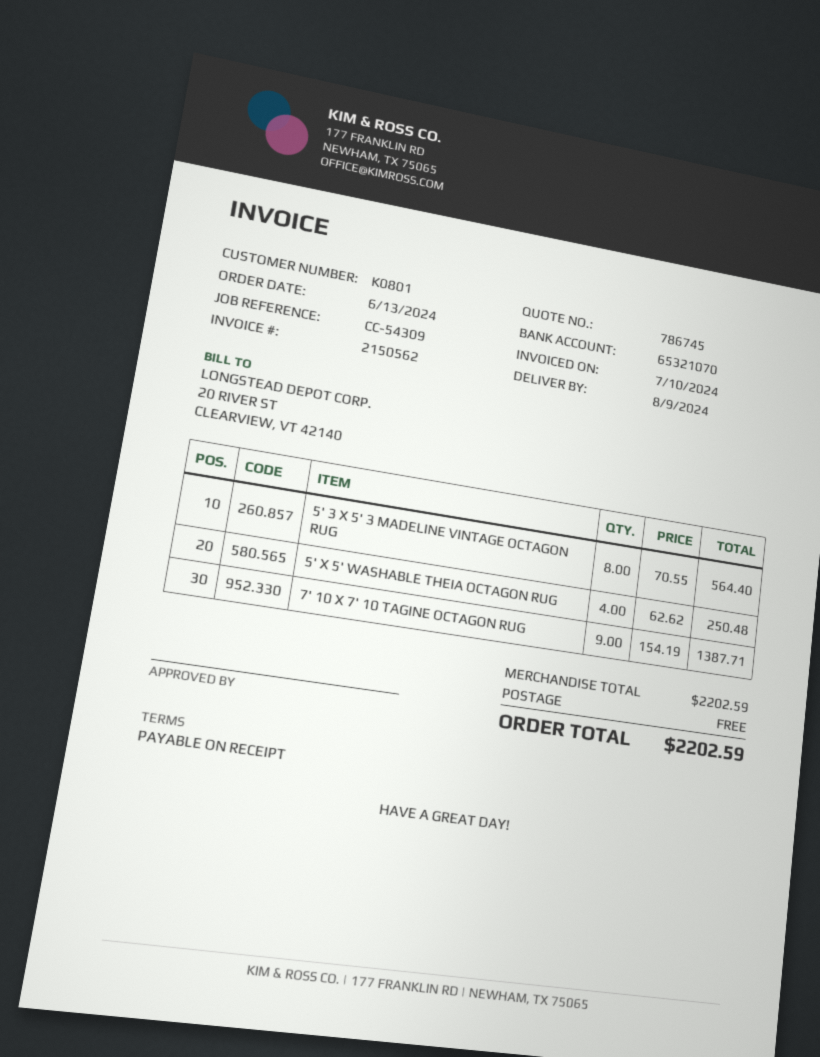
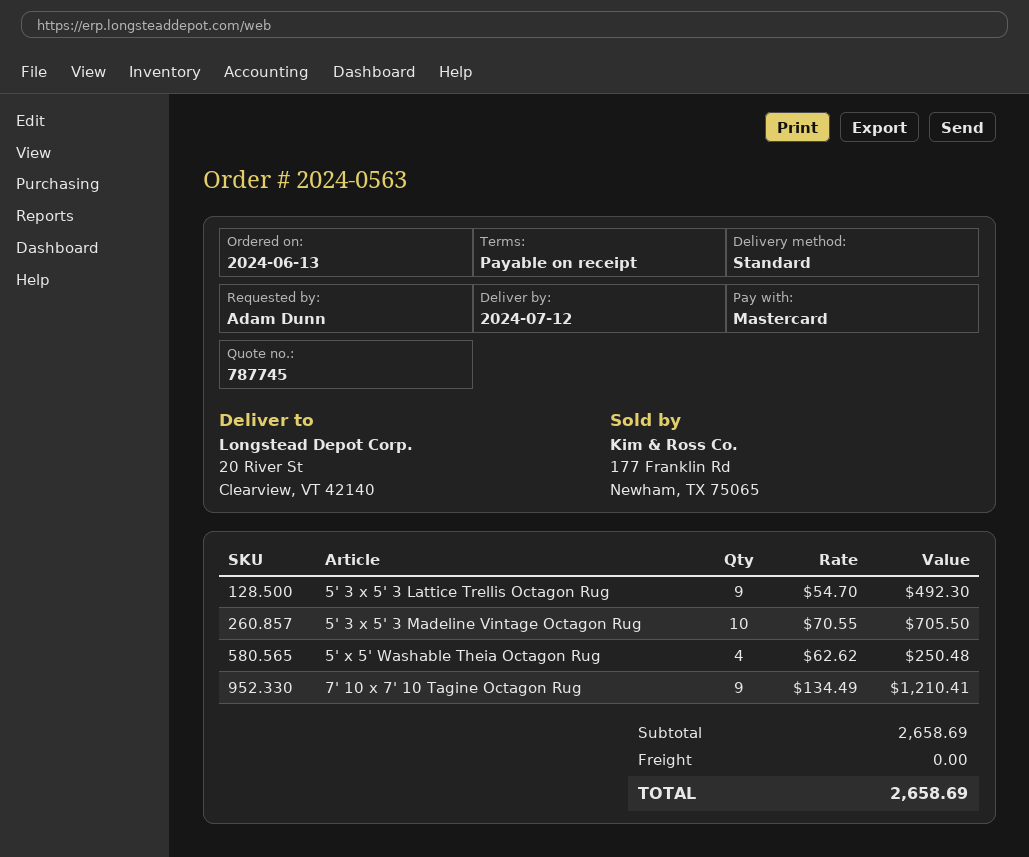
quote number: 786745 -> 787745
delivery date: 2024-08-09 -> 2024-07-12
5' 3 X 5' 3 MADELINE VINTAGE OCTAGON RUG: 8 x 70.55 = 564.40 -> 10 x 70.55 = 705.50
7' 10 X 7' 10 TAGINE OCTAGON RUG: 9 x 154.19 = 1387.71 -> 9 x 134.49 = 1210.41
5' 3 x 5' 3 Lattice Trellis Octagon Rug: none -> 9 x 54.70 = 492.30
subtotal: 2202.59 -> 2658.69
total: 2202.59 -> 2658.69

